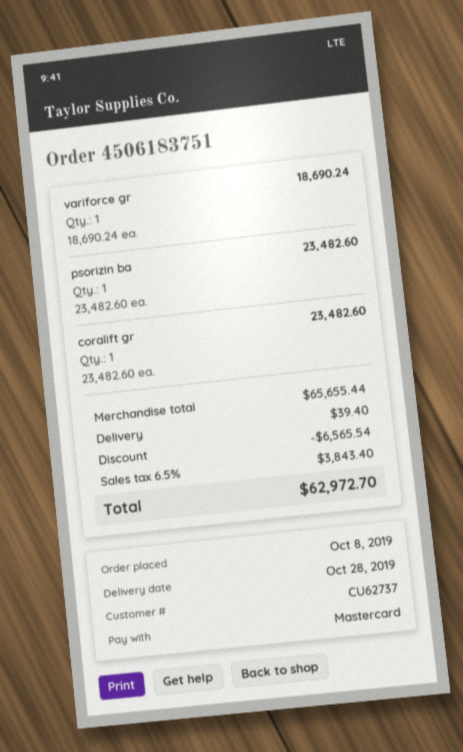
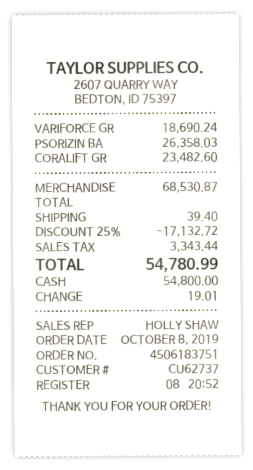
payment method: Mastercard -> cash
psorizin ba: 1 x 23482.60 = 23482.60 -> 1 x 26358.03 = 26358.03
subtotal: 65655.44 -> 68530.87
discount: 6565.54 -> 17132.72
tax: 3843.40 -> 3343.44
total: 62972.70 -> 54780.99

